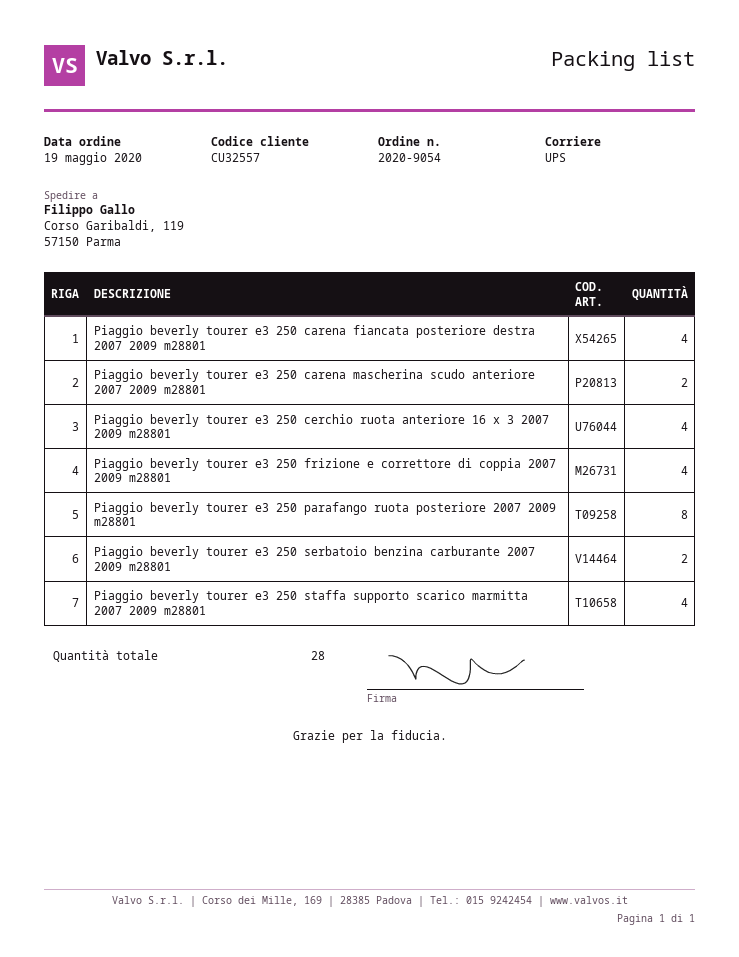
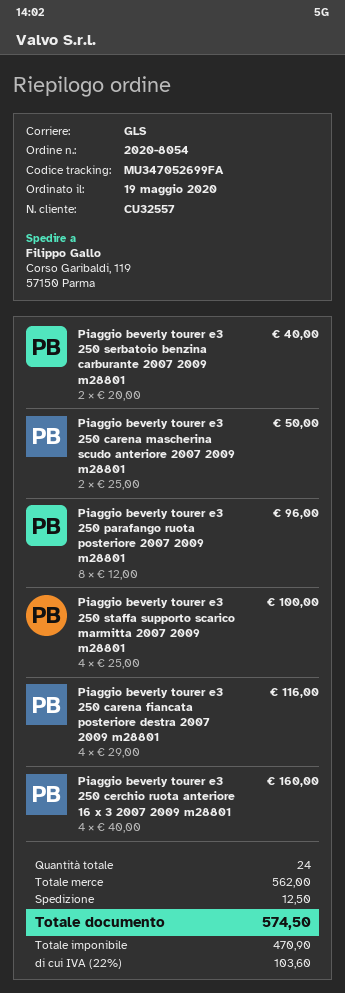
order number: 2020-9054 -> 2020-8054
shipping method: UPS -> GLS
Piaggio beverly tourer e3 250 frizione e correttore di coppia 2007 2009 m28801: 4 -> none
total quantity: 28 -> 24

